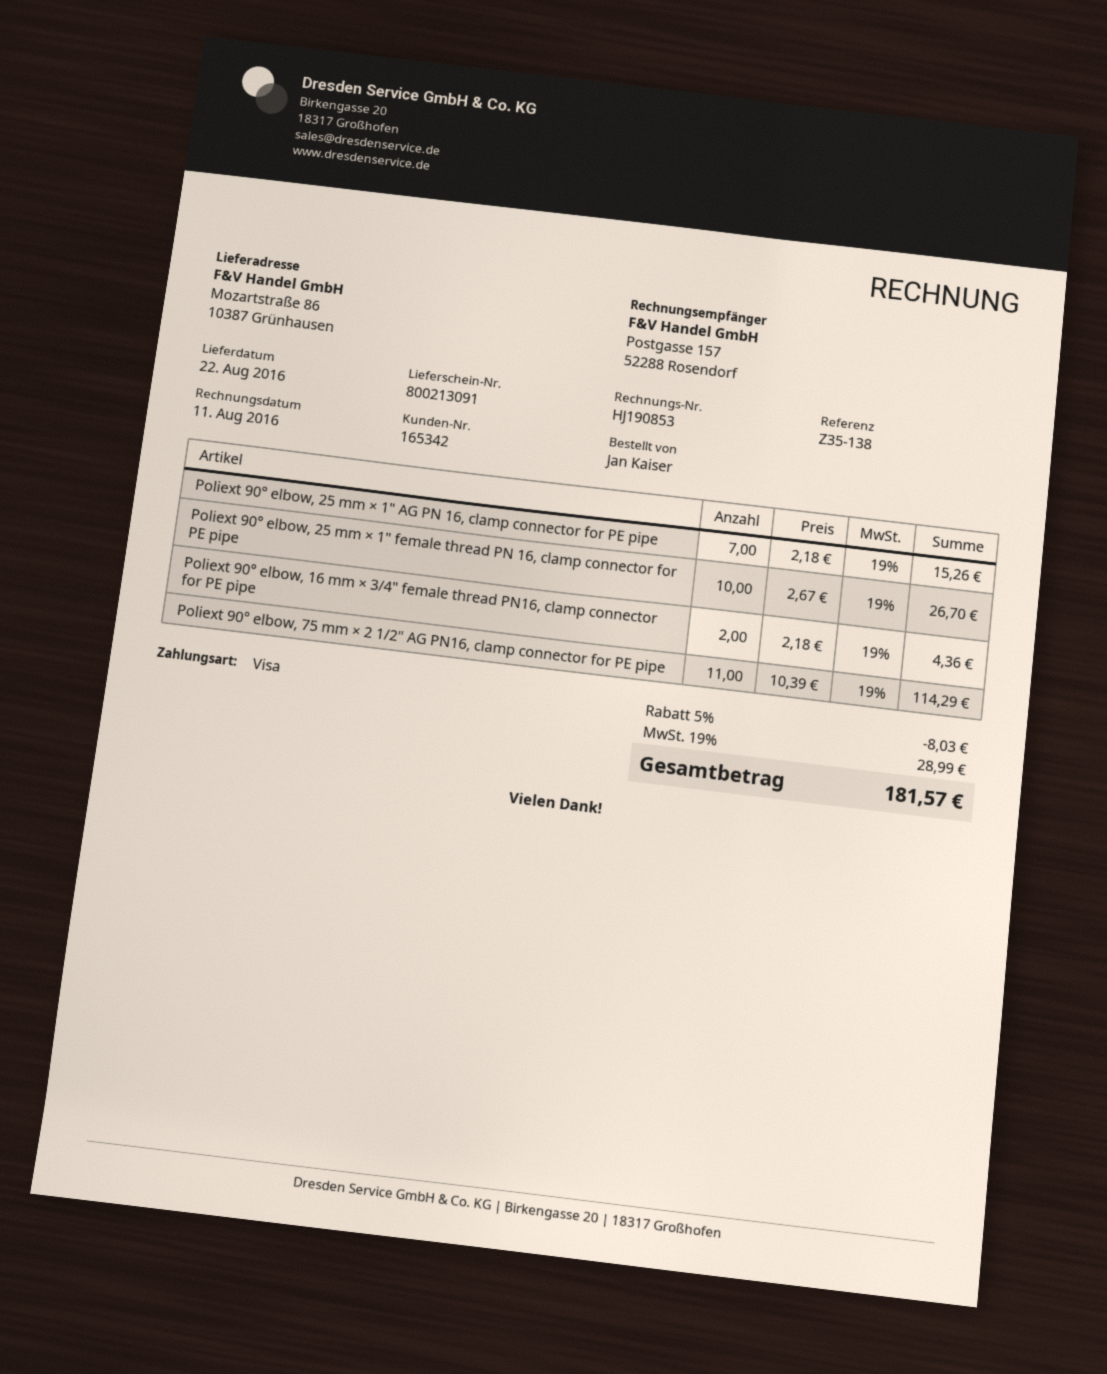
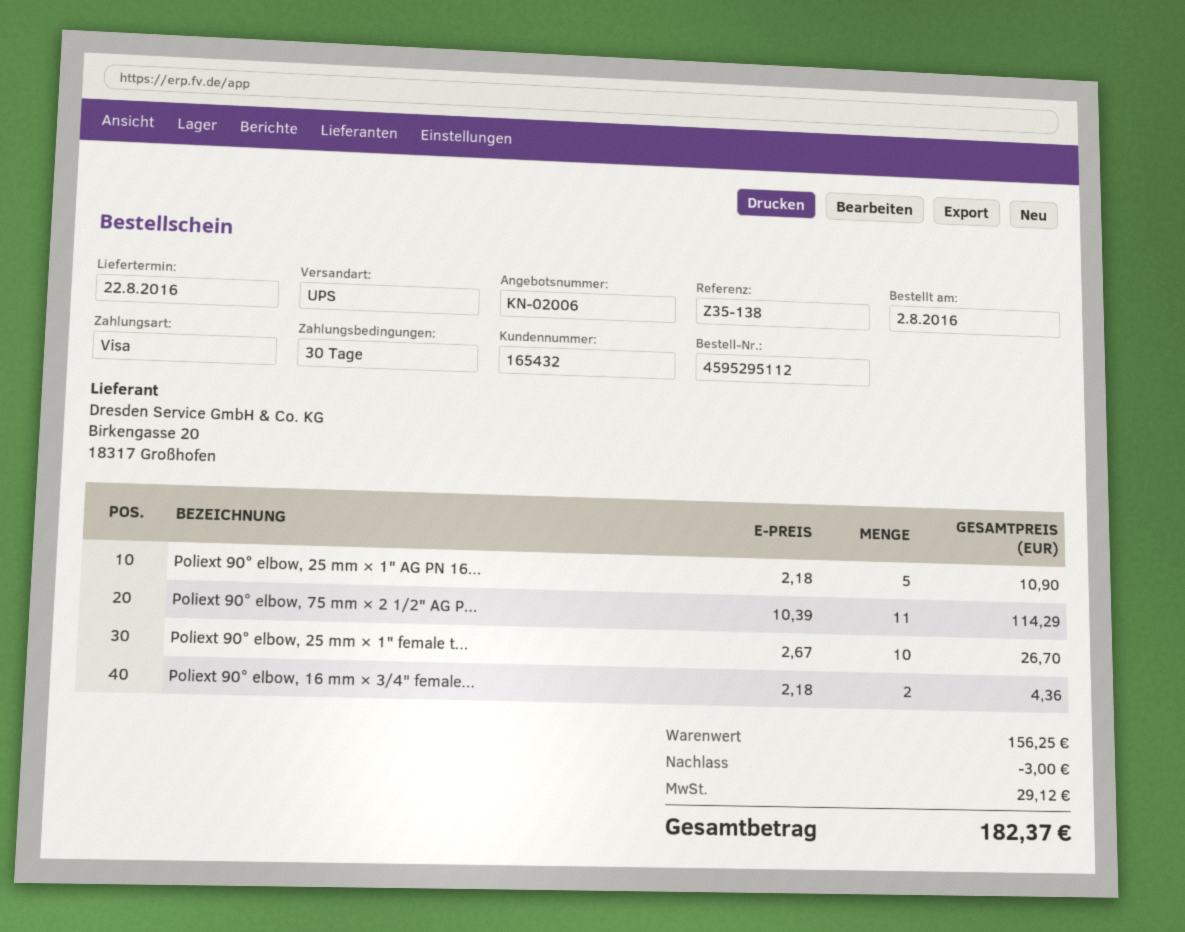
customer number: 165342 -> 165432
Poliext 90° elbow, 25 mm × 1" AG PN 16, clamp connector for PE pipe: 7 x 2.18 = 15.26 -> 5 x 2.18 = 10.90
discount: 8.03 -> 3.00
tax: 28.99 -> 29.12
total: 181.57 -> 182.37

